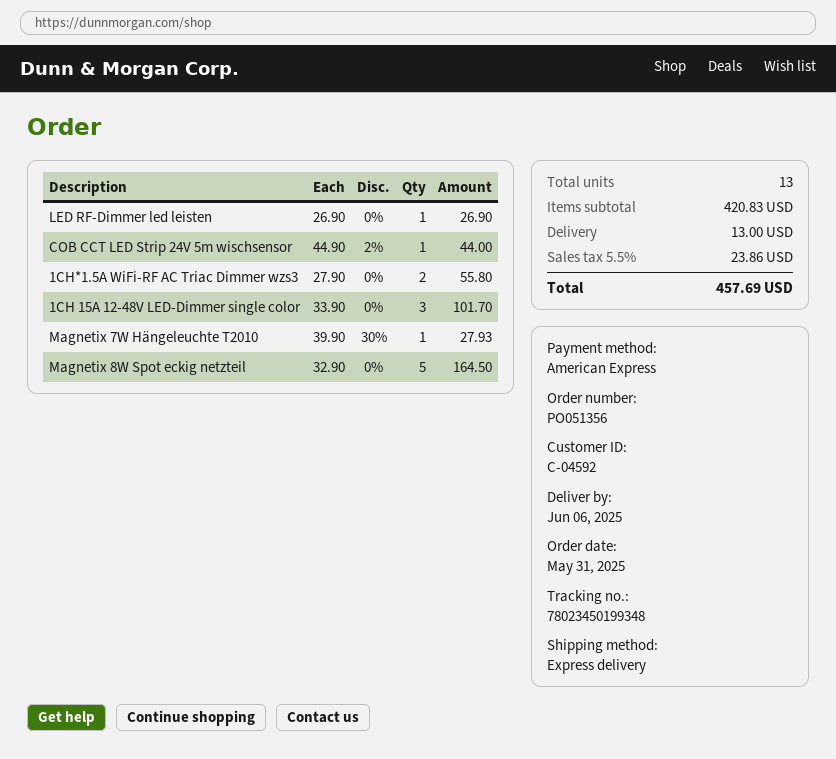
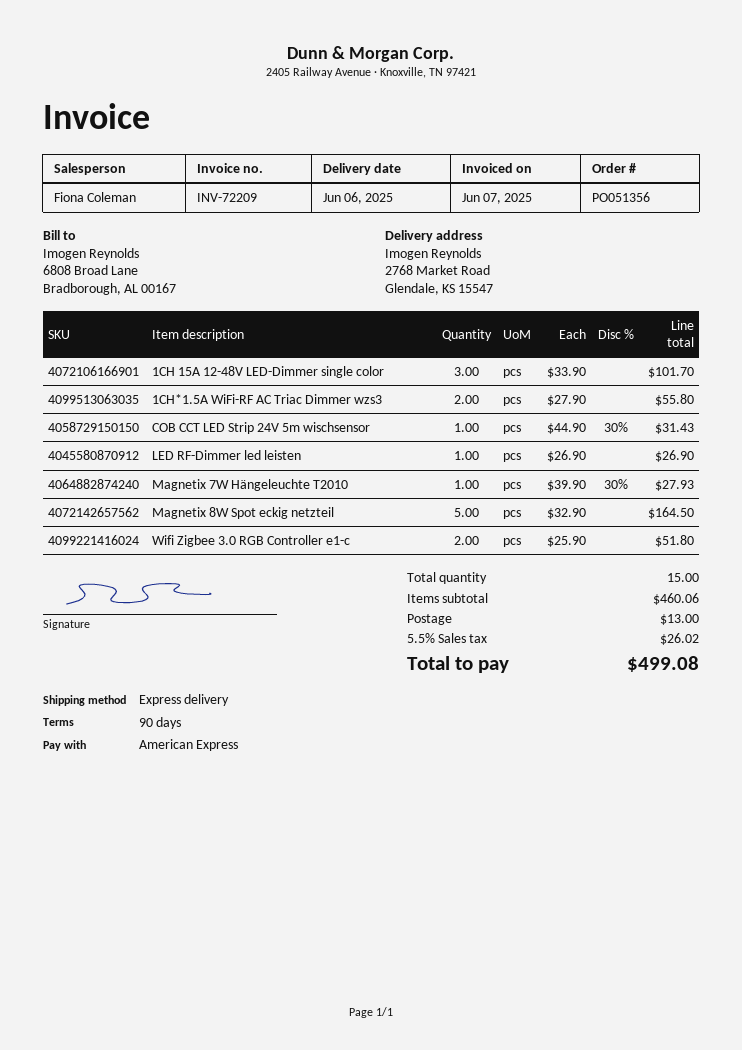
COB CCT LED Strip 24V 5m wischsensor: 1 x 44.90 - 2% = 44.00 -> 1 x 44.90 - 30% = 31.43
Wifi Zigbee 3.0 RGB Controller e1-c: none -> 2 x 25.90 = 51.80
total quantity: 13 -> 15
subtotal: 420.83 -> 460.06
tax: 5.5% = 23.86 -> 5.5% = 26.02
total: 457.69 -> 499.08

